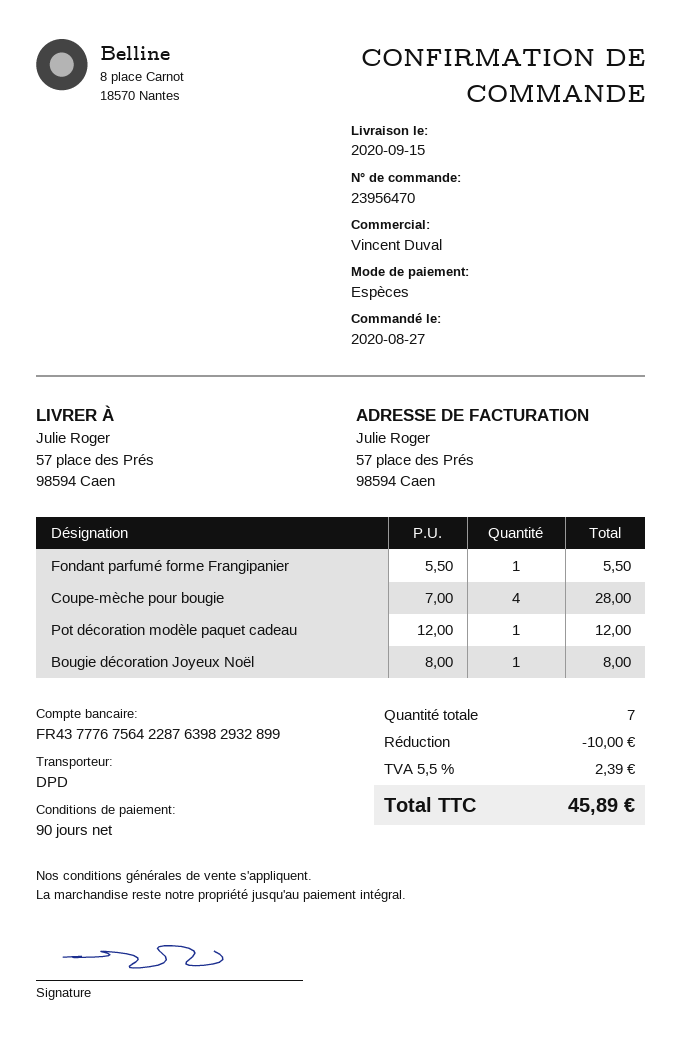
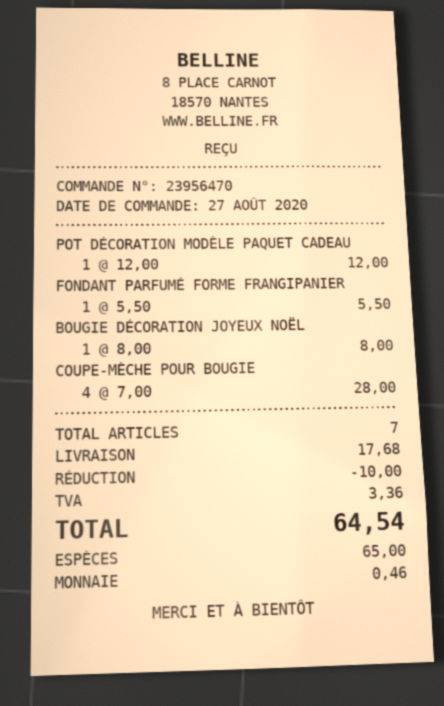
shipping: none -> 17.68
tax: 2.39 -> 3.36
total: 45.89 -> 64.54

